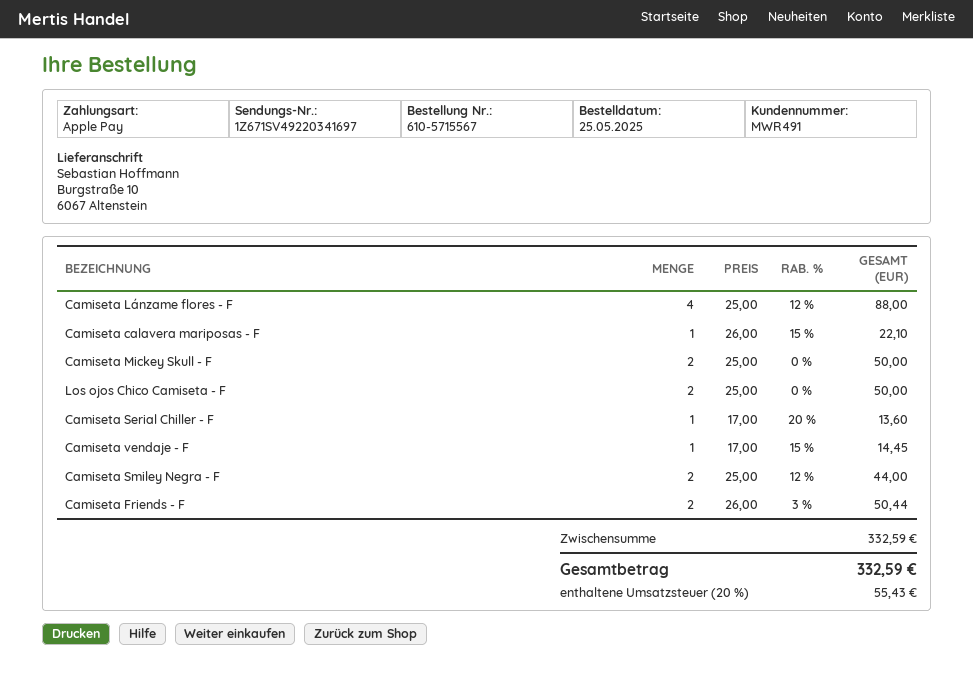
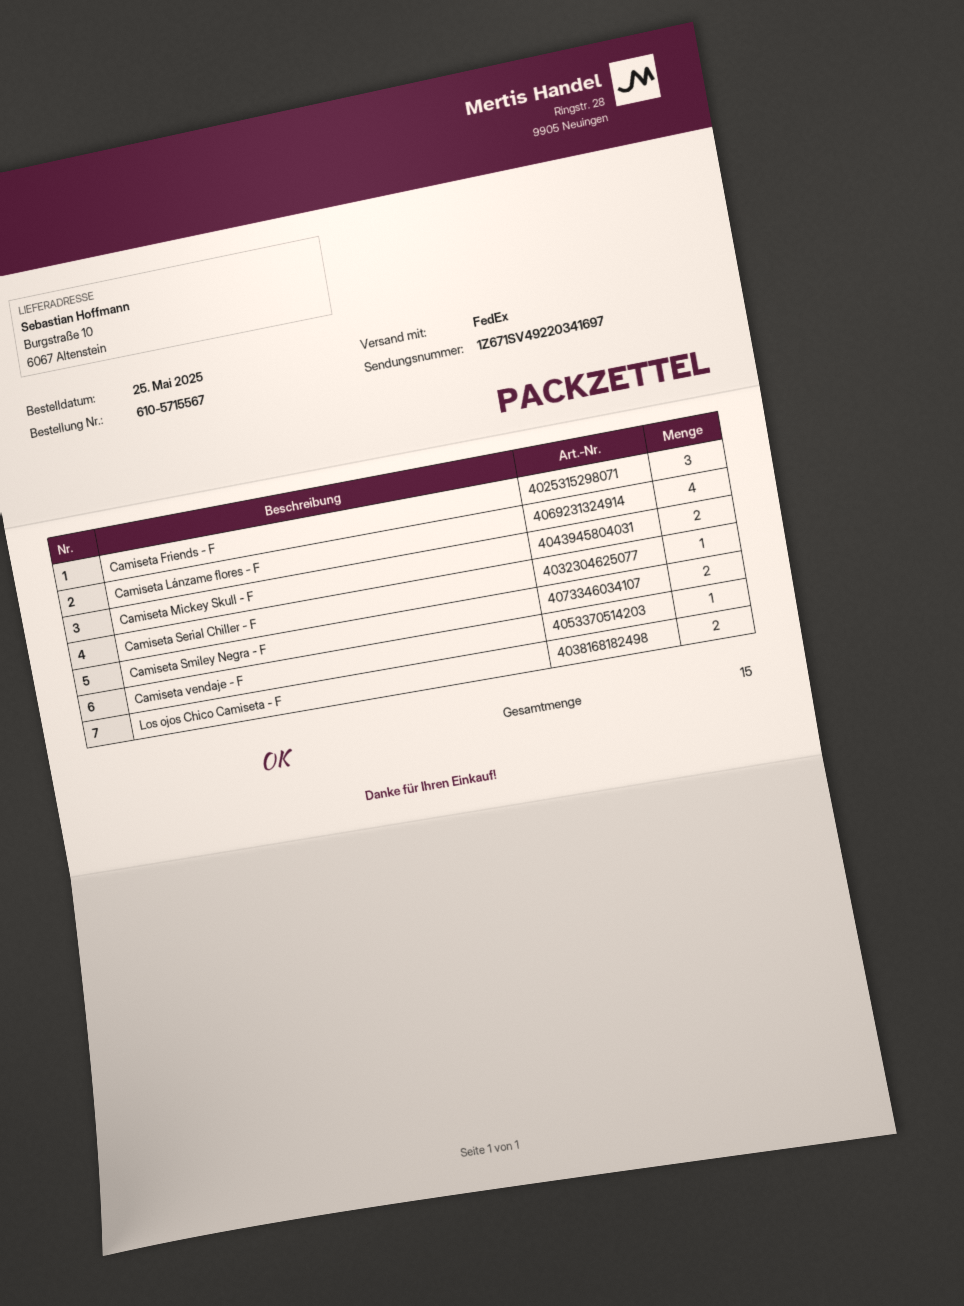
Camiseta calavera mariposas - F: 1 -> none
Camiseta Friends - F: 2 -> 3

